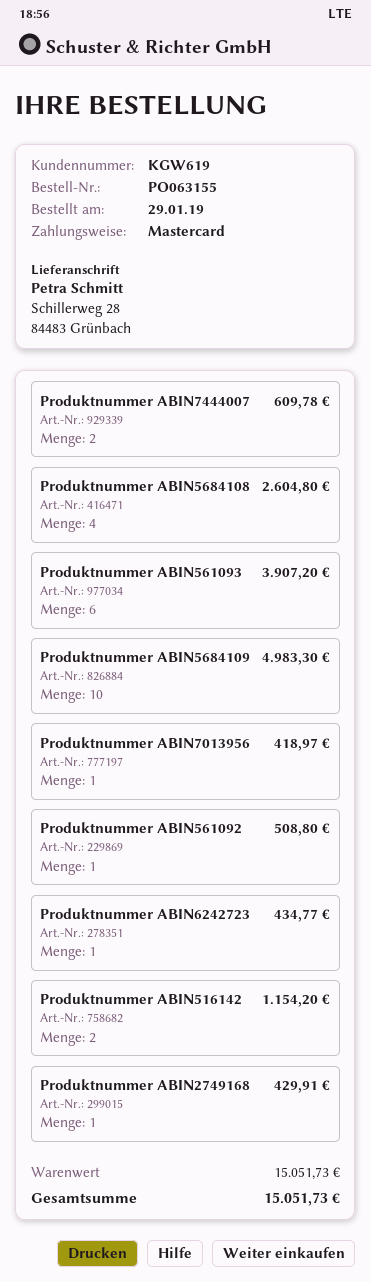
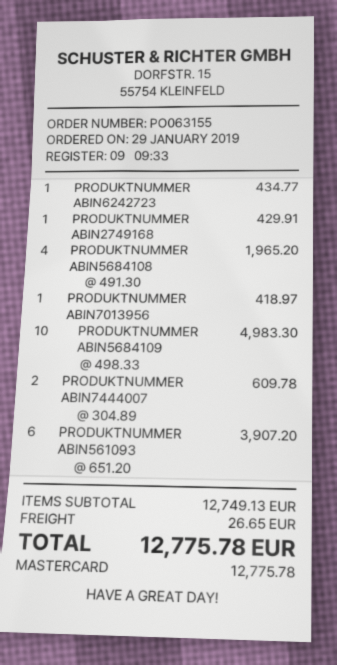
Produktnummer ABIN5684108: 4 for 2604.80 -> 4 for 1965.20
Produktnummer ABIN561092: 1 for 508.80 -> none
Produktnummer ABIN516142: 2 for 1154.20 -> none
subtotal: 15051.73 -> 12749.13
shipping: none -> 26.65
total: 15051.73 -> 12775.78

